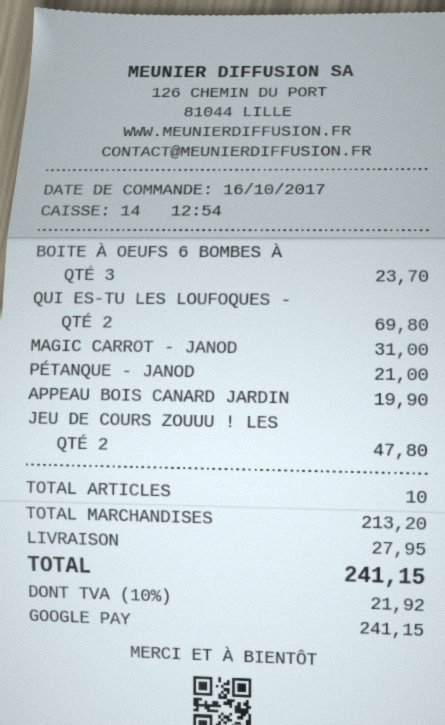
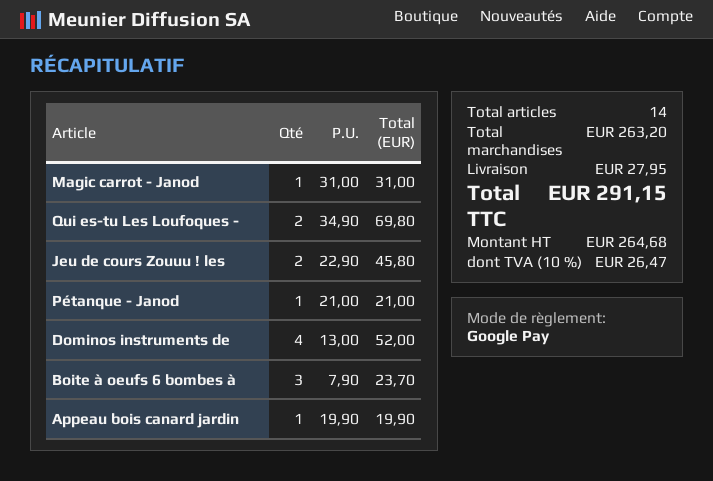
JEU DE COURS ZOUUU ! LES: 2 for 47.80 -> 2 for 45.80
Dominos instruments de: none -> 4 for 52.00
total quantity: 10 -> 14
subtotal: 213.20 -> 263.20
tax: 10% = 21.92 -> 10% = 26.47
total: 241.15 -> 291.15

